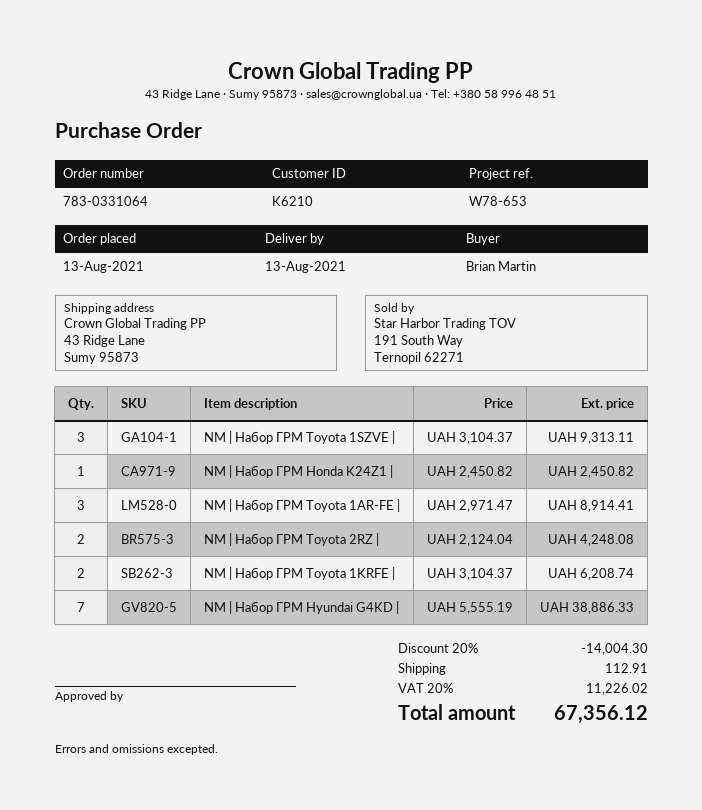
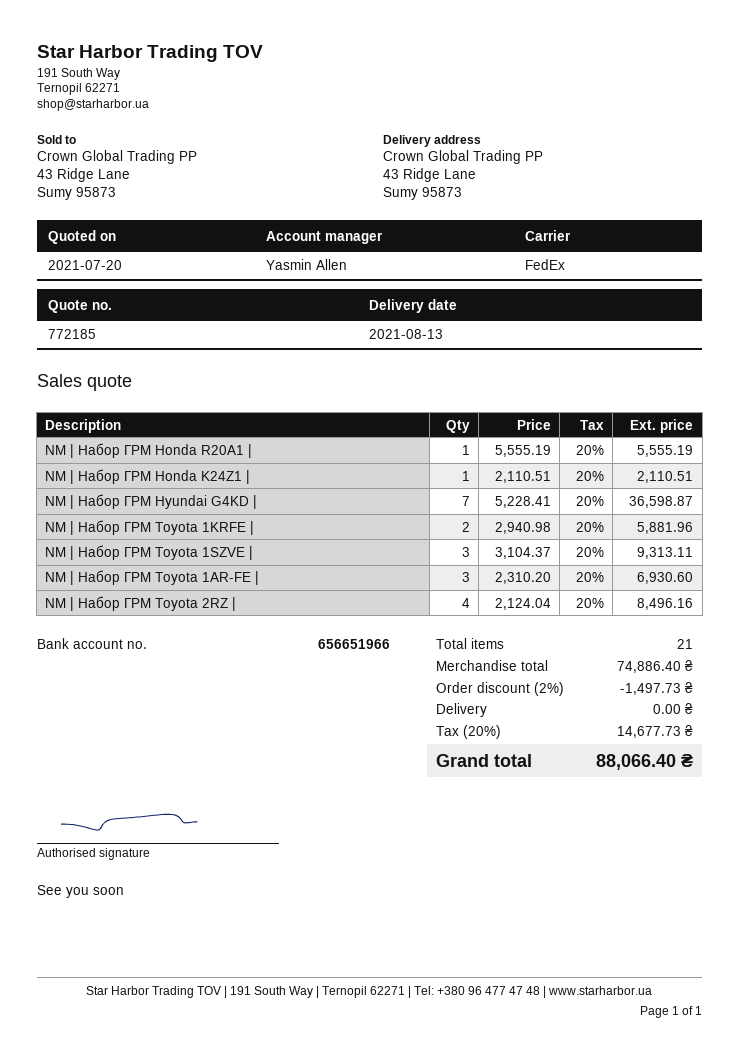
NM | Набор ГРМ Honda K24Z1 |: 1 x 2450.82 = 2450.82 -> 1 x 2110.51 = 2110.51
NM | Набор ГРМ Toyota 1AR-FE |: 3 x 2971.47 = 8914.41 -> 3 x 2310.20 = 6930.60
NM | Набор ГРМ Toyota 2RZ |: 2 x 2124.04 = 4248.08 -> 4 x 2124.04 = 8496.16
NM | Набор ГРМ Toyota 1KRFE |: 2 x 3104.37 = 6208.74 -> 2 x 2940.98 = 5881.96
NM | Набор ГРМ Hyundai G4KD |: 7 x 5555.19 = 38886.33 -> 7 x 5228.41 = 36598.87
NM | Набор ГРМ Honda R20A1 |: none -> 1 x 5555.19 = 5555.19
discount: 20% = 14004.30 -> 2% = 1497.73
shipping: 112.91 -> 0.00
tax: 20% = 11226.02 -> 20% = 14677.73
total: 67356.12 -> 88066.40

